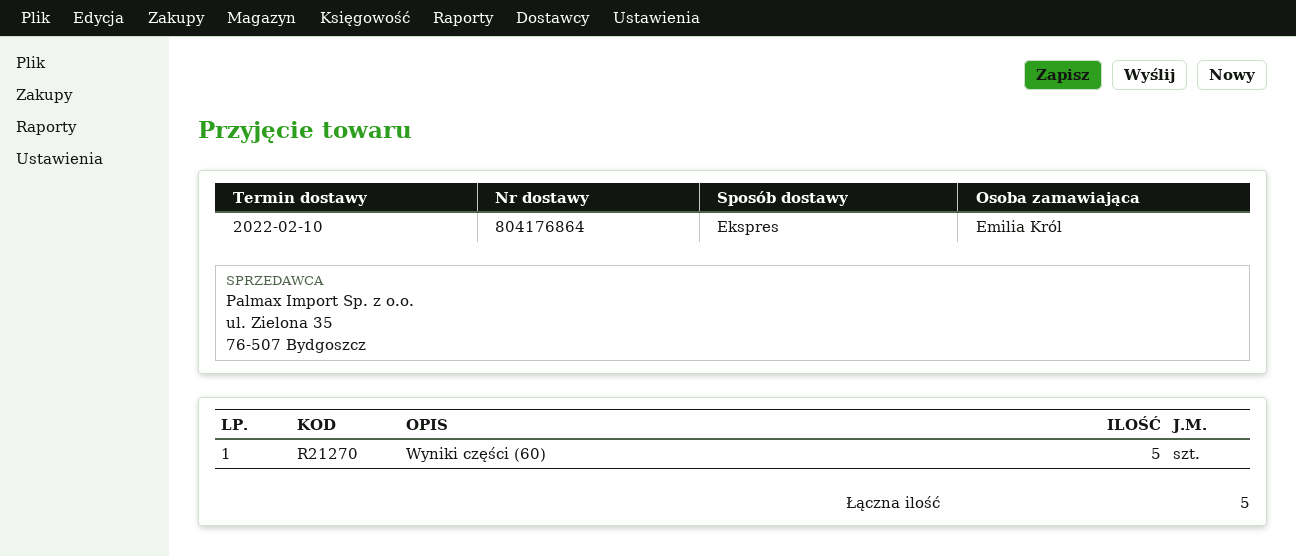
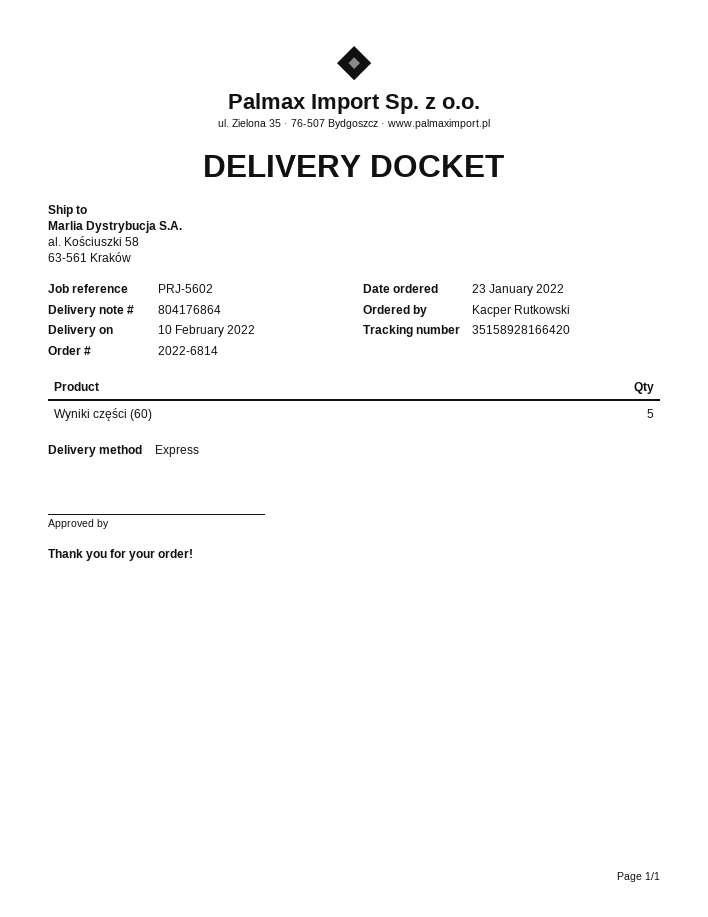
ordered by: Emilia Król -> Kacper Rutkowski

